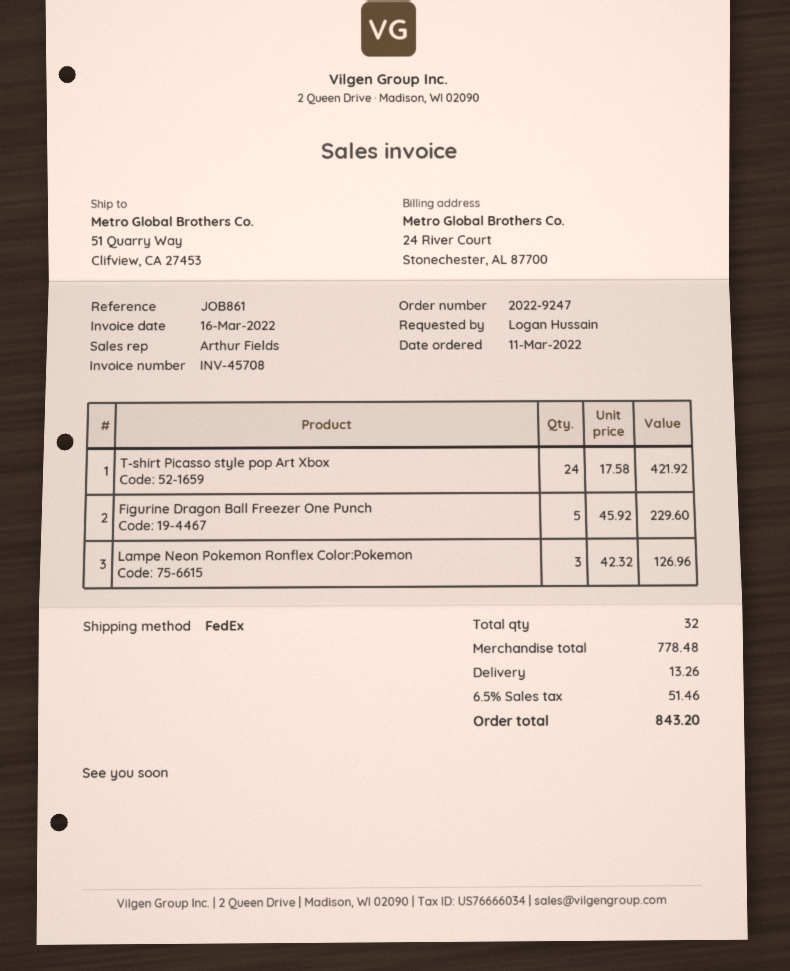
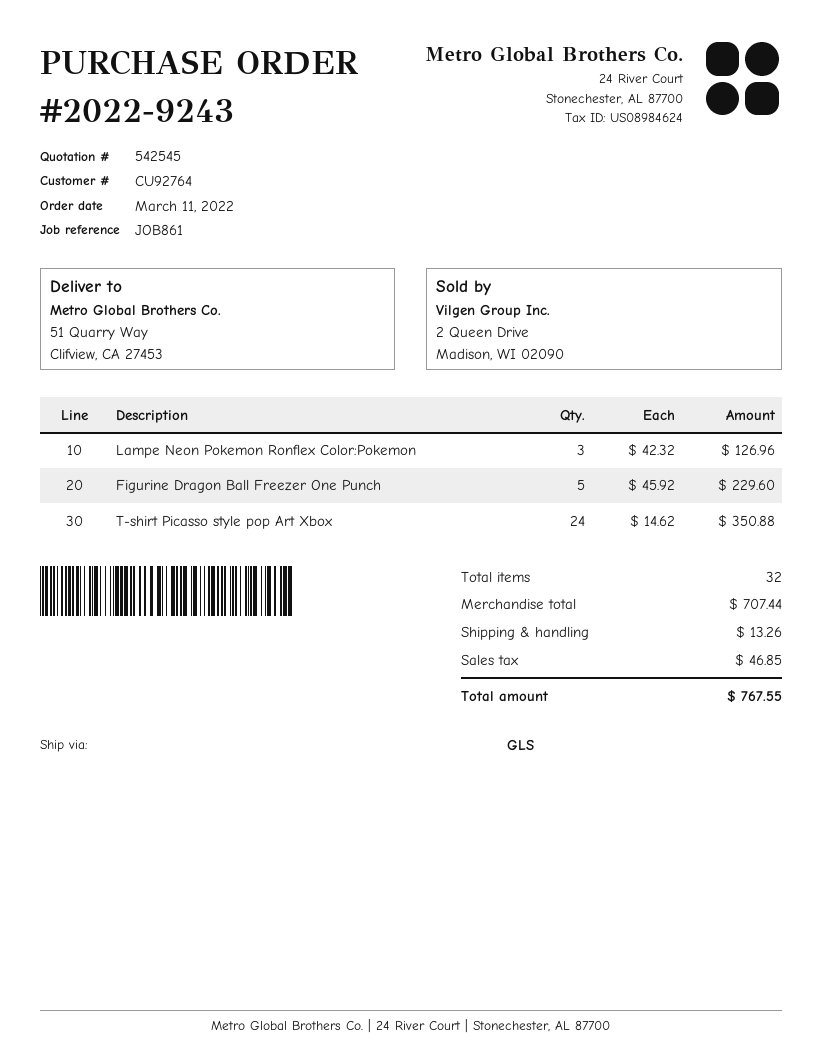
order number: 2022-9247 -> 2022-9243
shipping method: FedEx -> GLS
T-shirt Picasso style pop Art Xbox: 24 x 17.58 = 421.92 -> 24 x 14.62 = 350.88
subtotal: 778.48 -> 707.44
tax: 51.46 -> 46.85
total: 843.20 -> 767.55

